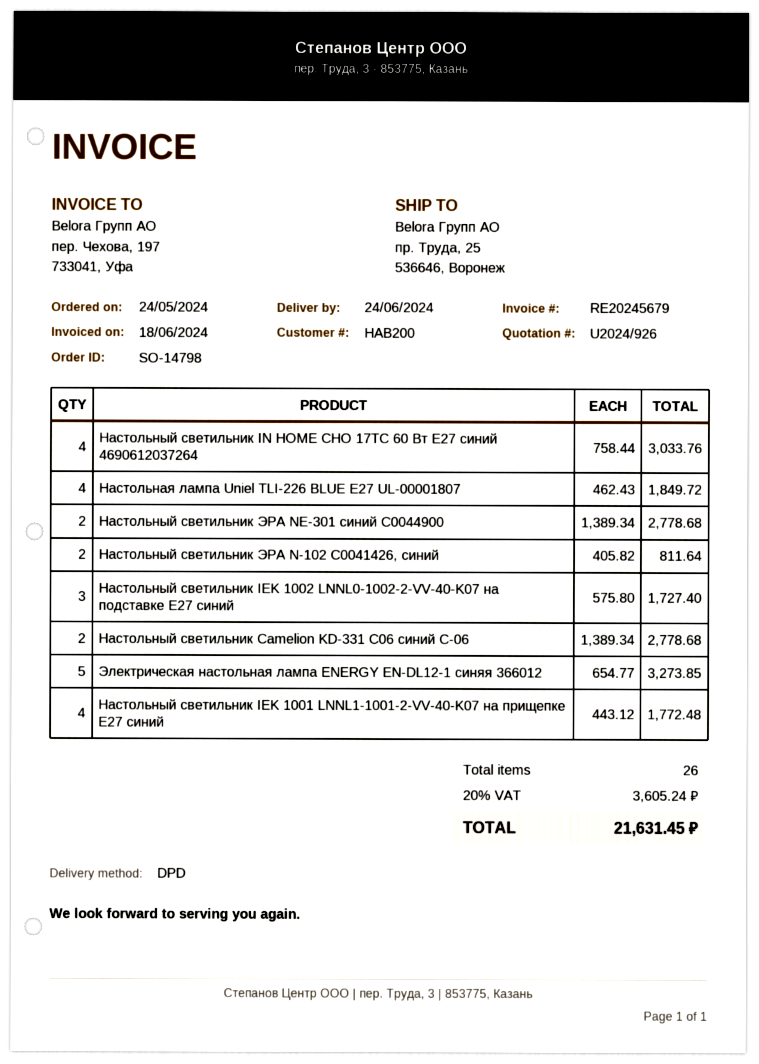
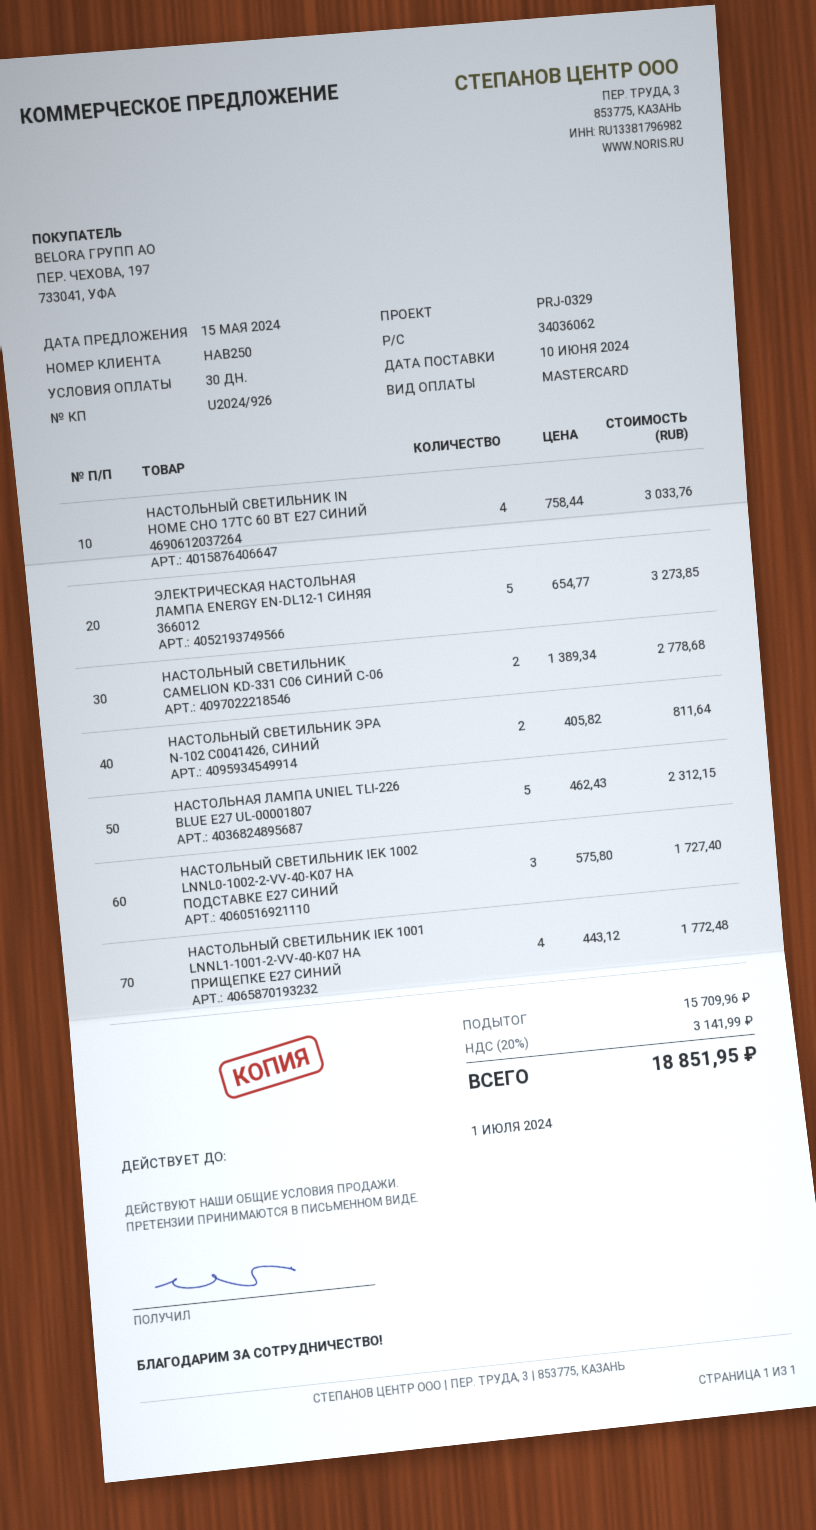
delivery date: 2024-06-24 -> 2024-06-10
customer number: HAB200 -> HAB250
Настольная лампа Uniel TLI-226 BLUE E27 UL-00001807: 4 x 462.43 = 1849.72 -> 5 x 462.43 = 2312.15
Настольный светильник ЭРА NE-301 синий C0044900: 2 x 1389.34 = 2778.68 -> none
tax: 20% = 3605.24 -> 20% = 3141.99
total: 21631.45 -> 18851.95

